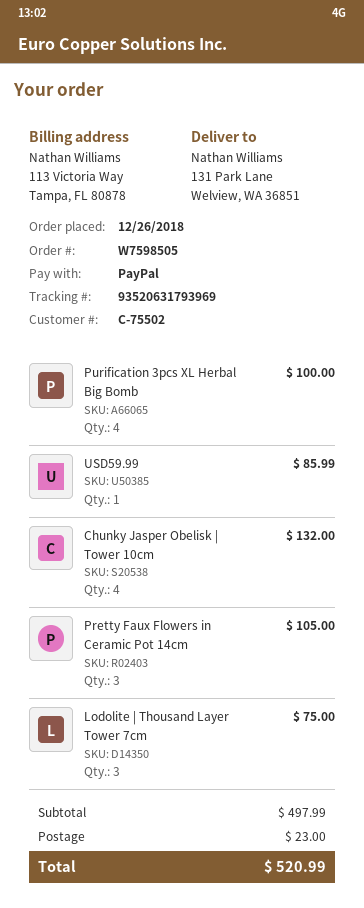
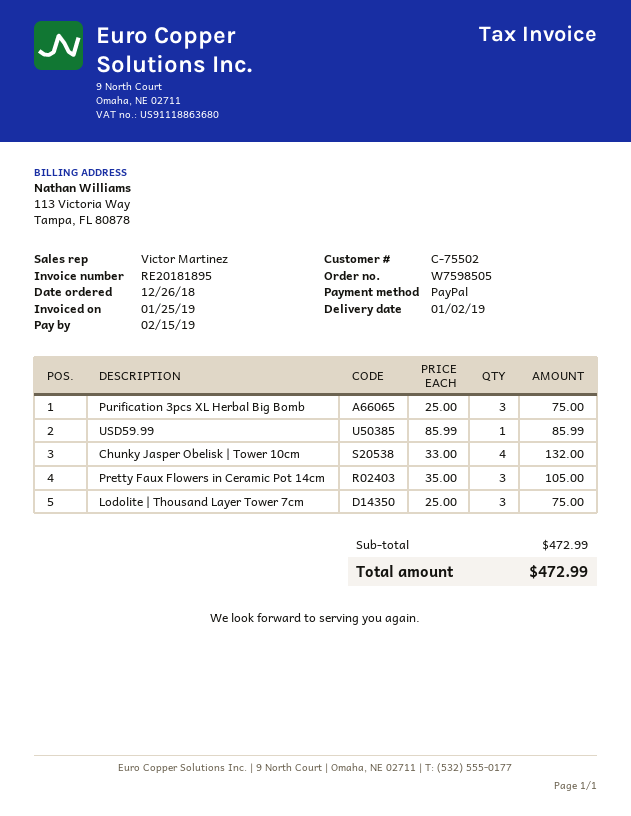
Purification 3pcs XL Herbal Big Bomb: 4 for 100.00 -> 3 for 75.00
subtotal: 497.99 -> 472.99
shipping: 23.00 -> none
total: 520.99 -> 472.99

